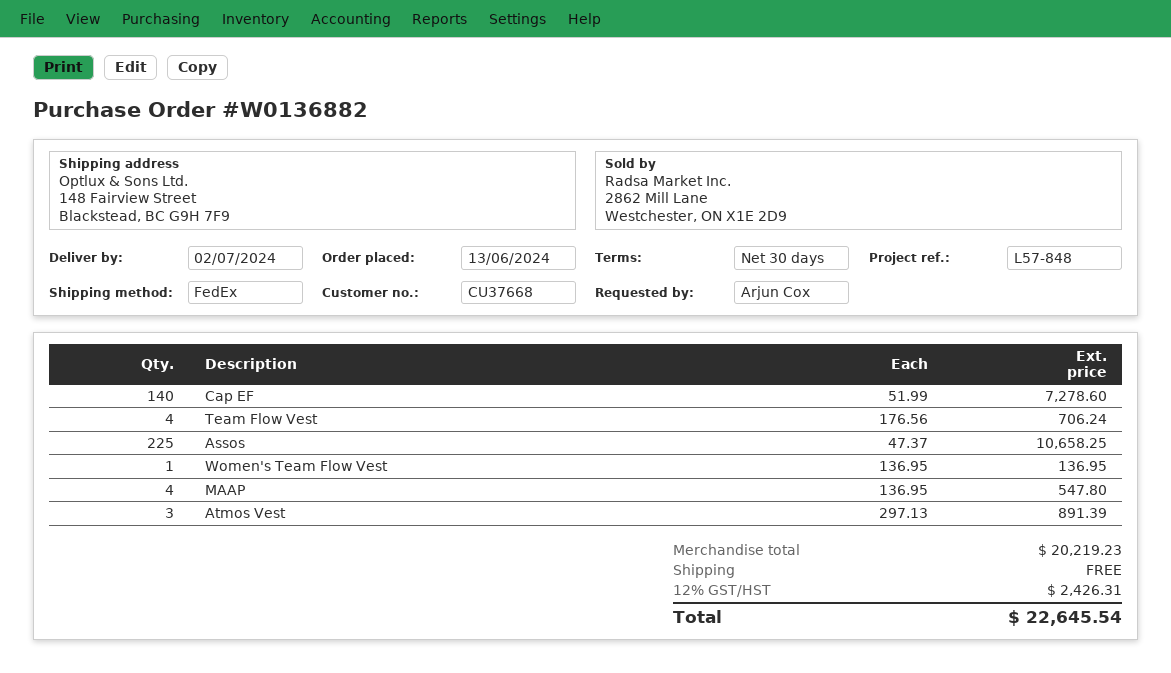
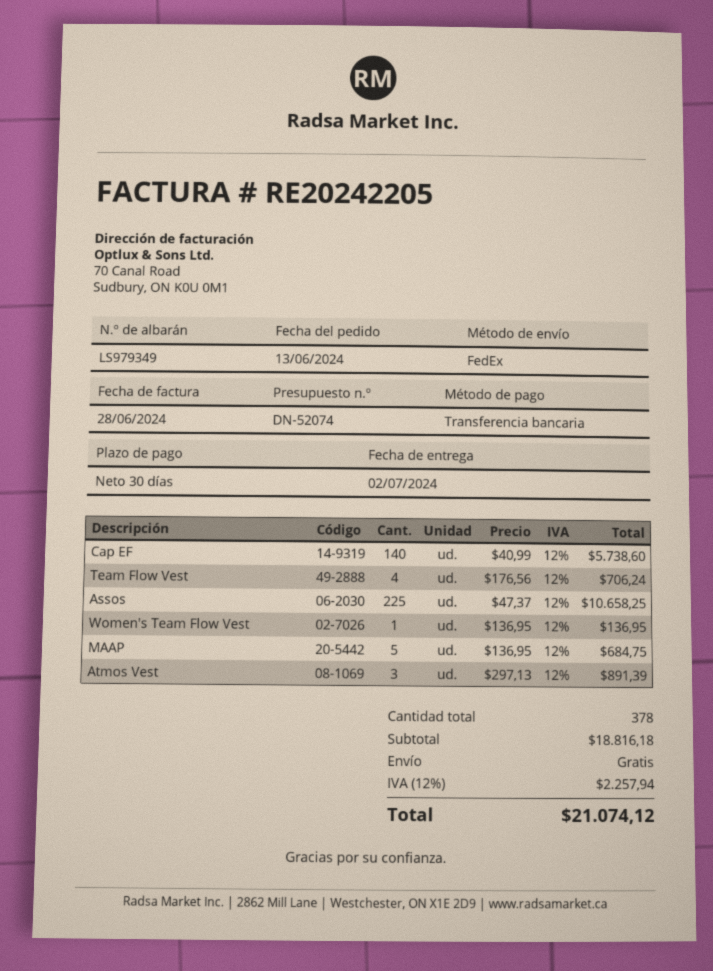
Cap EF: 140 x 51.99 = 7278.60 -> 140 x 40.99 = 5738.60
MAAP: 4 x 136.95 = 547.80 -> 5 x 136.95 = 684.75
subtotal: 20219.23 -> 18816.18
tax: 12% = 2426.31 -> 12% = 2257.94
total: 22645.54 -> 21074.12

